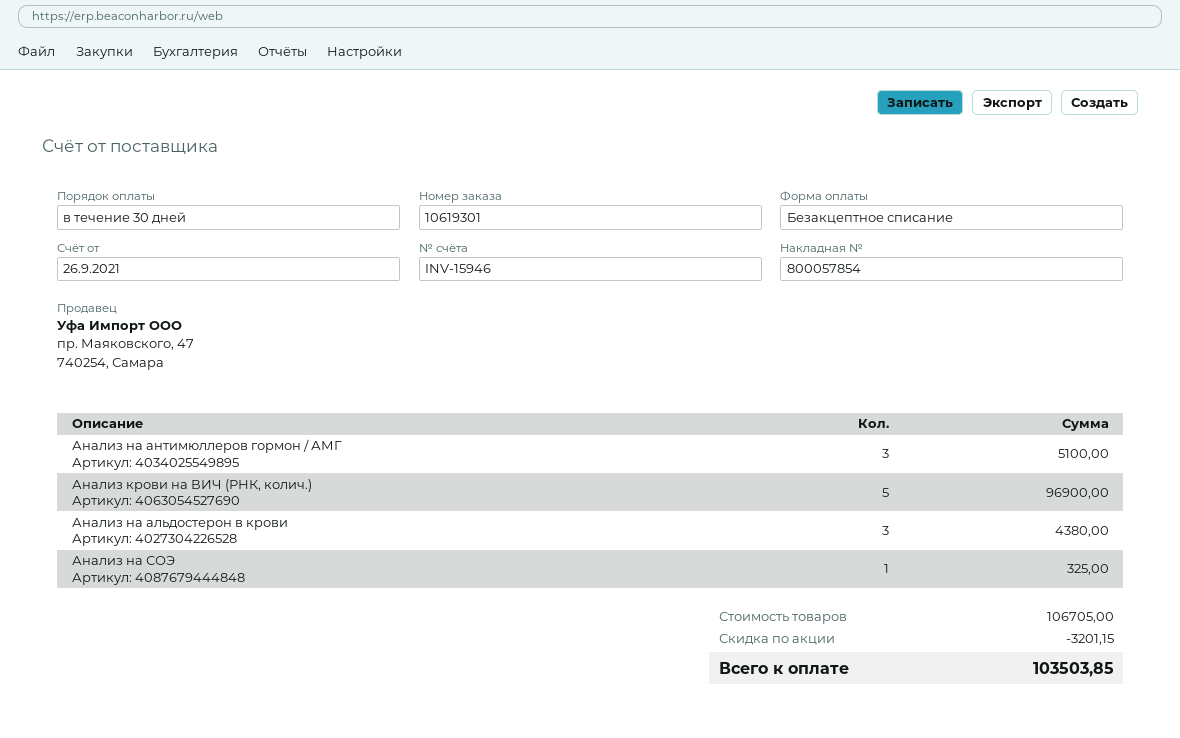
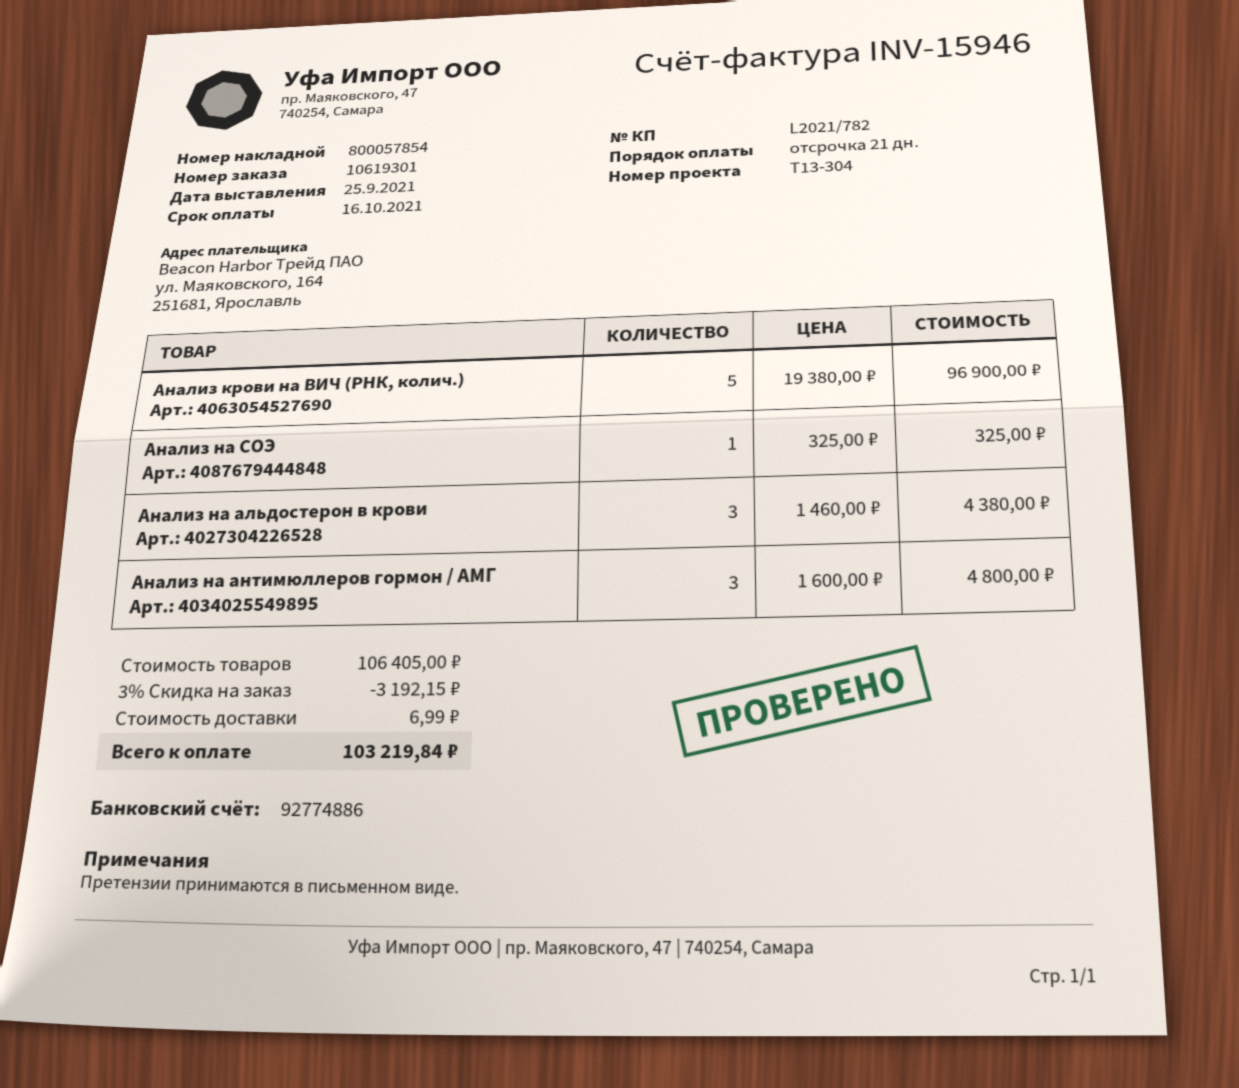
invoice date: 2021-09-26 -> 2021-09-25
payment terms: 30 days -> 21 days
Анализ на антимюллеров гормон / АМГ: 3 for 5100.00 -> 3 for 4800.00
subtotal: 106705.00 -> 106405.00
discount: 3201.15 -> 3192.15
shipping: none -> 6.99
total: 103503.85 -> 103219.84

